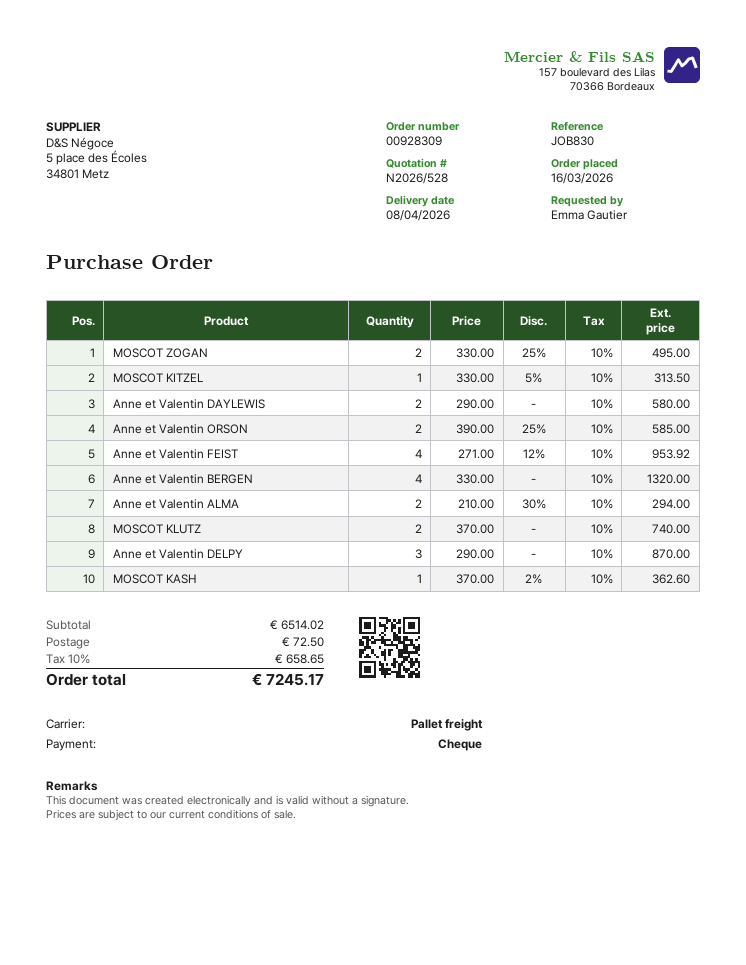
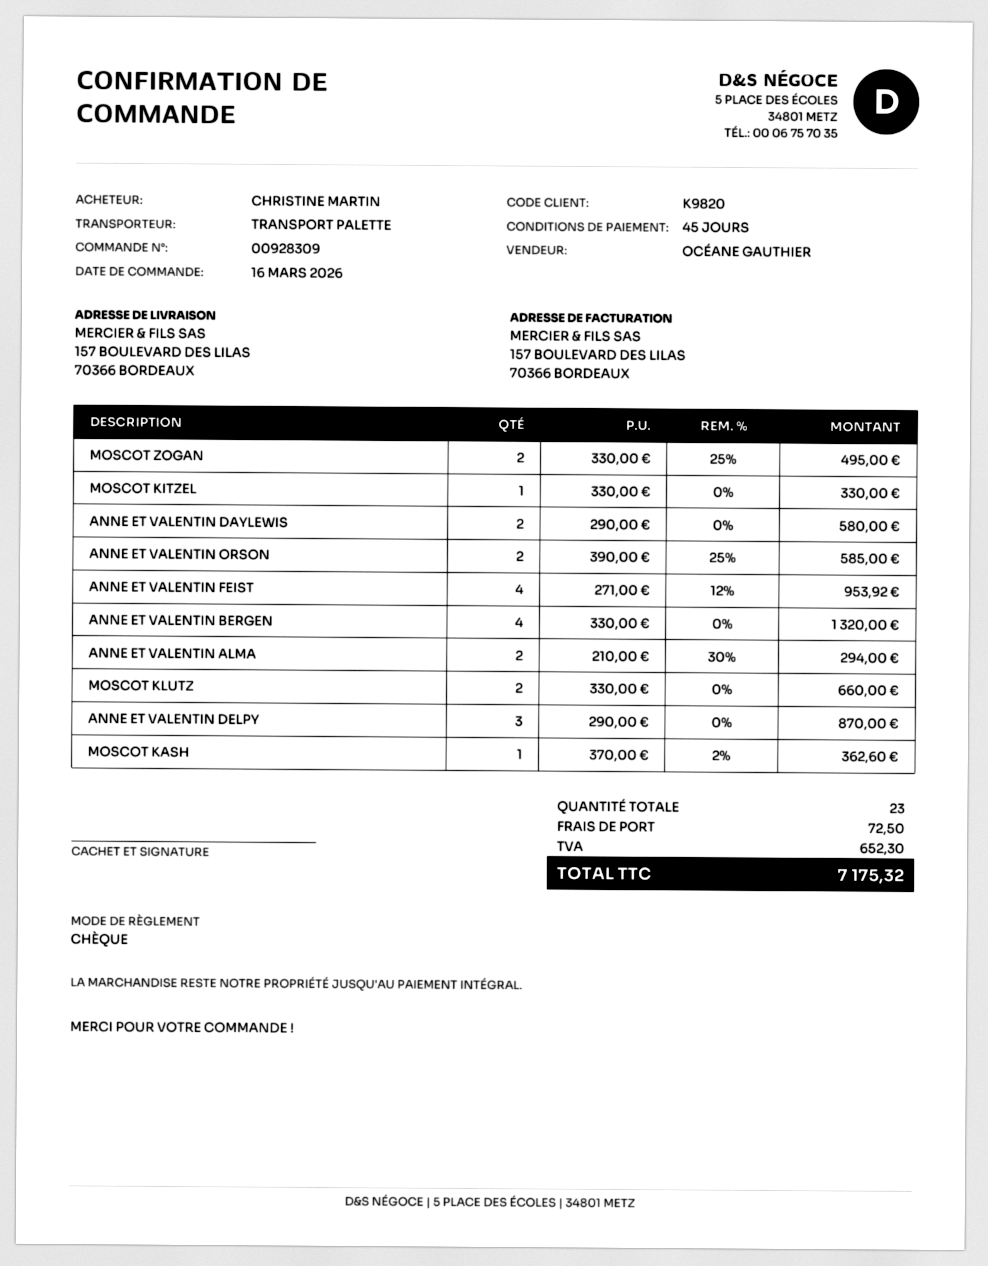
ordered by: Emma Gautier -> CHRISTINE MARTIN
MOSCOT KITZEL: 1 x 330.00 - 5% = 313.50 -> 1 x 330.00 = 330.00
MOSCOT KLUTZ: 2 x 370.00 = 740.00 -> 2 x 330.00 = 660.00
tax: 658.65 -> 652.30
total: 7245.17 -> 7175.32

